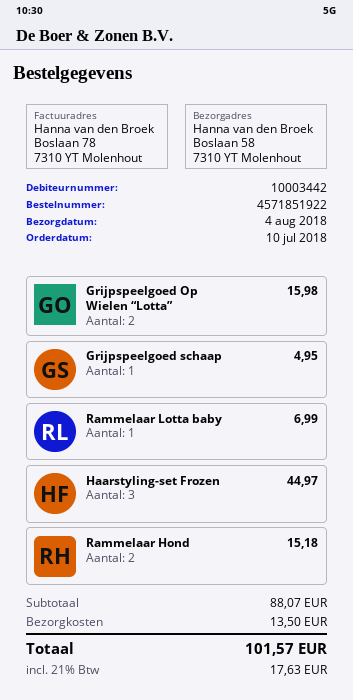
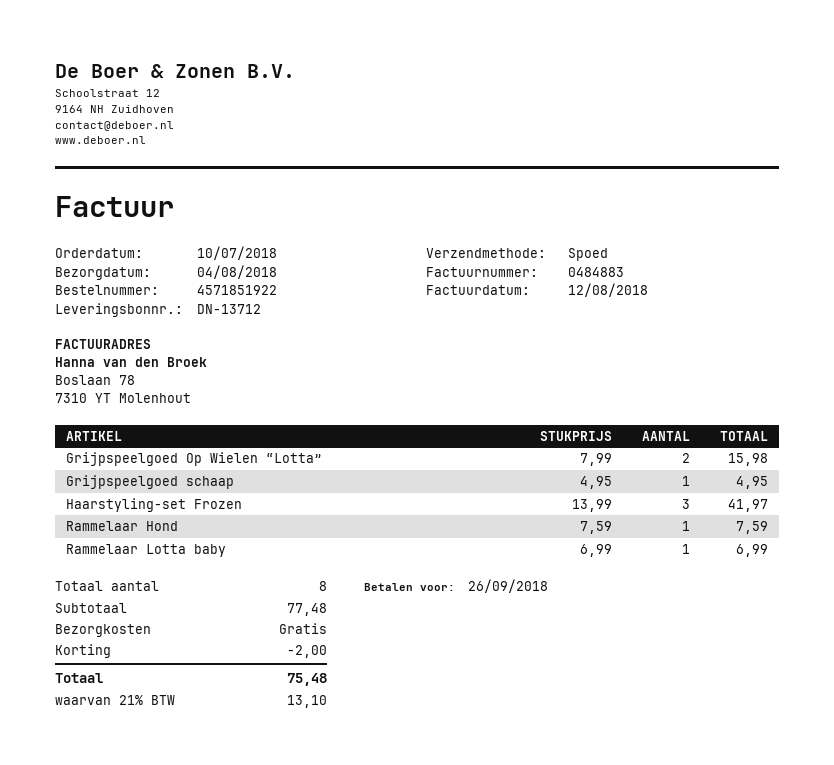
Haarstyling-set Frozen: 3 for 44.97 -> 3 for 41.97
Rammelaar Hond: 2 for 15.18 -> 1 for 7.59
subtotal: 88.07 -> 77.48
discount: none -> 2.00
shipping: 13.50 -> 0.00
tax: 21% = 17.63 -> 21% = 13.10
total: 101.57 -> 75.48

